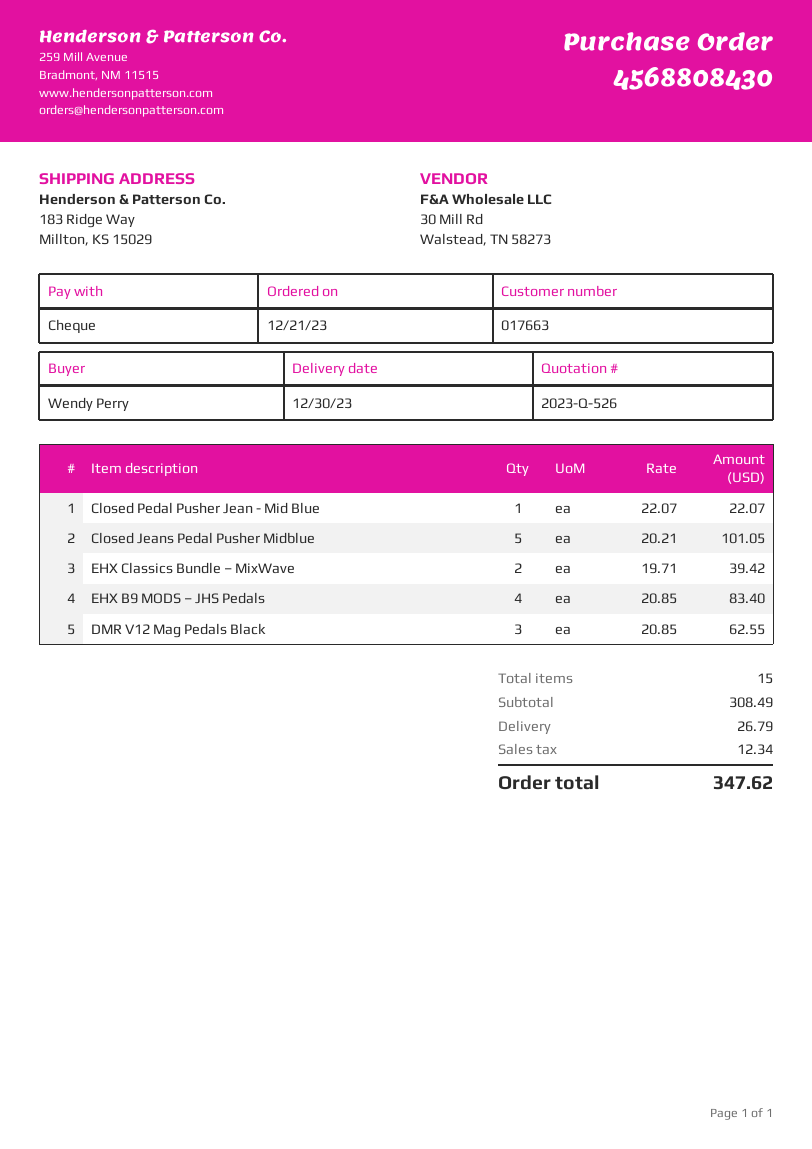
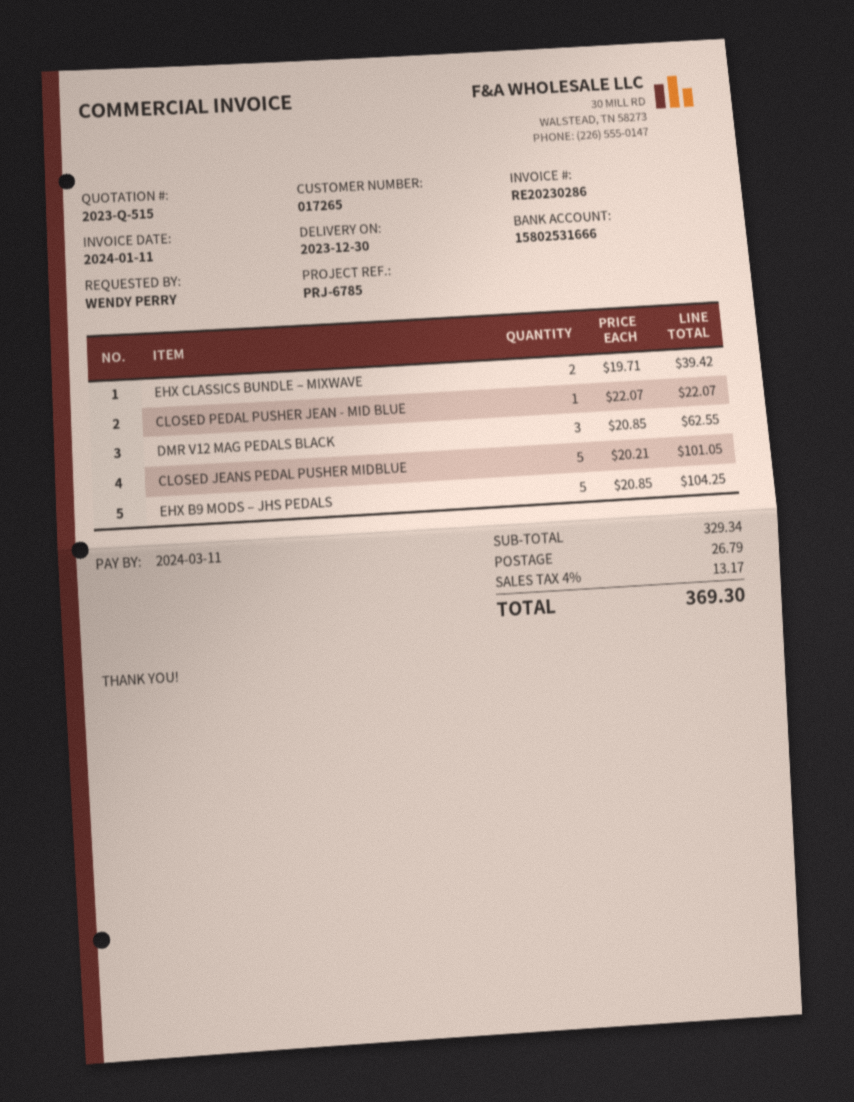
quote number: 2023-Q-526 -> 2023-Q-515
customer number: 017663 -> 017265
EHX B9 MODS – JHS Pedals: 4 x 20.85 = 83.40 -> 5 x 20.85 = 104.25
subtotal: 308.49 -> 329.34
tax: 12.34 -> 13.17
total: 347.62 -> 369.30

